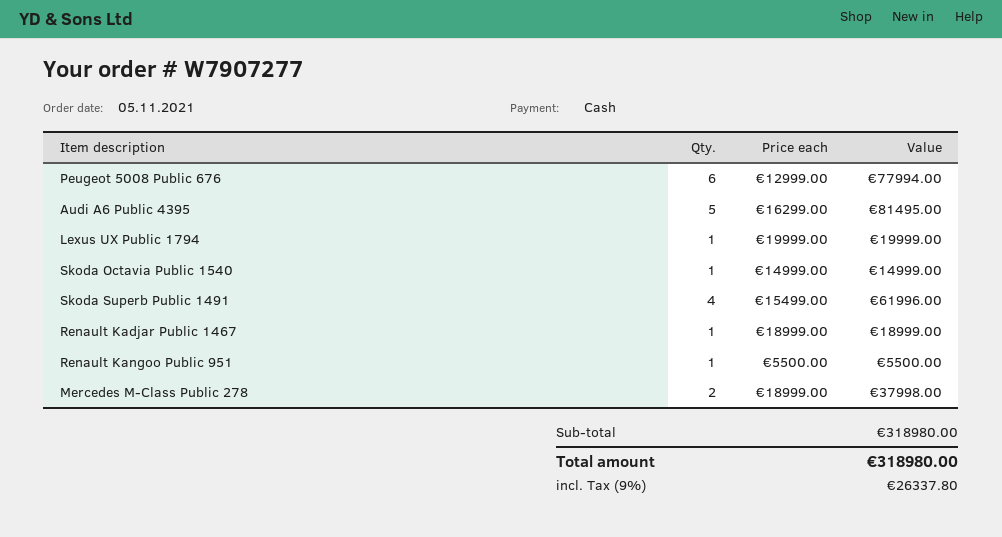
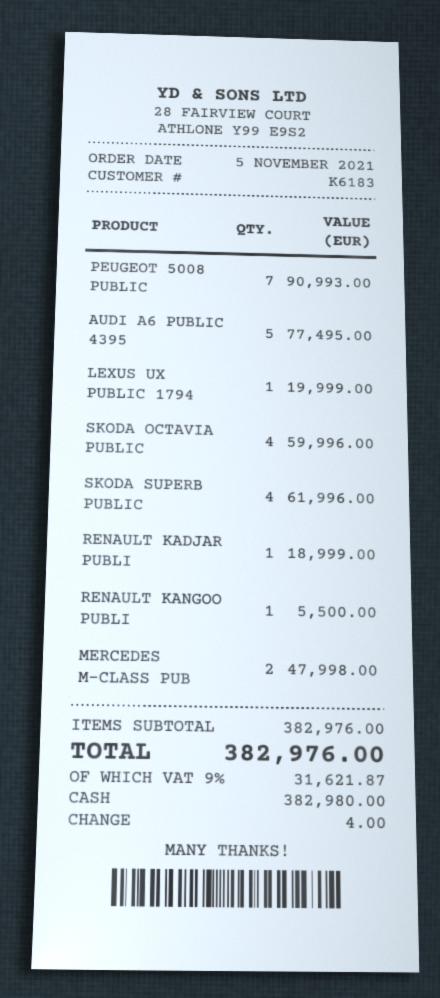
Peugeot 5008 Public 676: 6 for 77994.00 -> 7 for 90993.00
Audi A6 Public 4395: 5 for 81495.00 -> 5 for 77495.00
Skoda Octavia Public 1540: 1 for 14999.00 -> 4 for 59996.00
Mercedes M-Class Public 278: 2 for 37998.00 -> 2 for 47998.00
subtotal: 318980.00 -> 382976.00
tax: 9% = 26337.80 -> 9% = 31621.87
total: 318980.00 -> 382976.00

